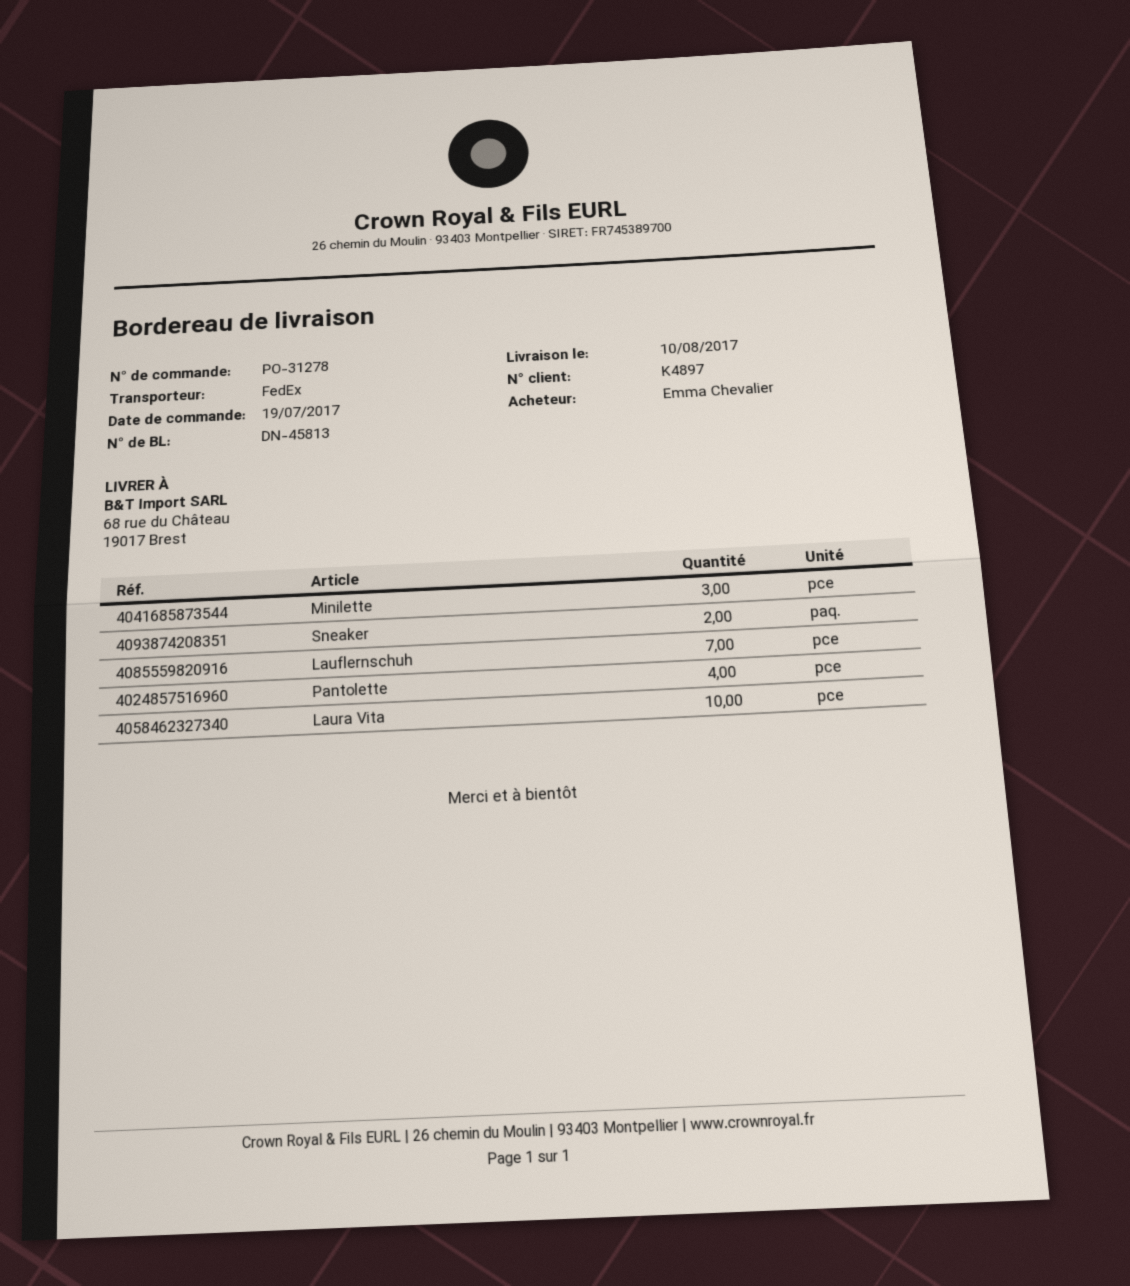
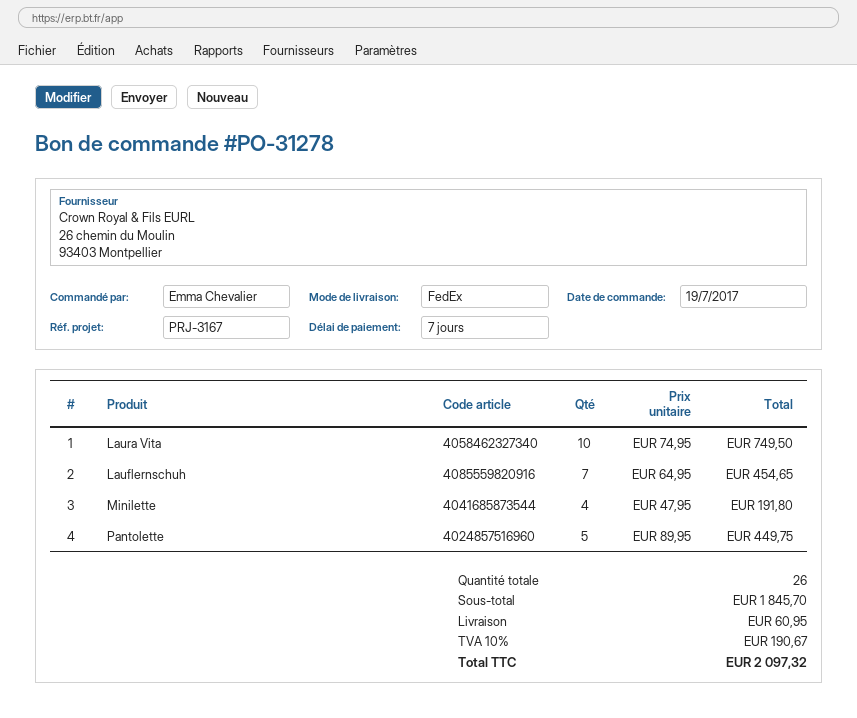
Minilette: 3 -> 4
Sneaker: 2 -> none
Pantolette: 4 -> 5

